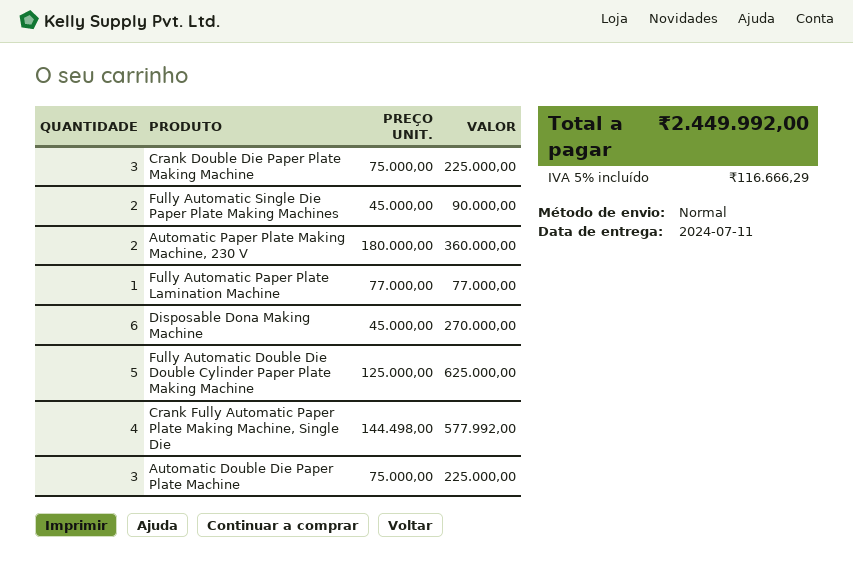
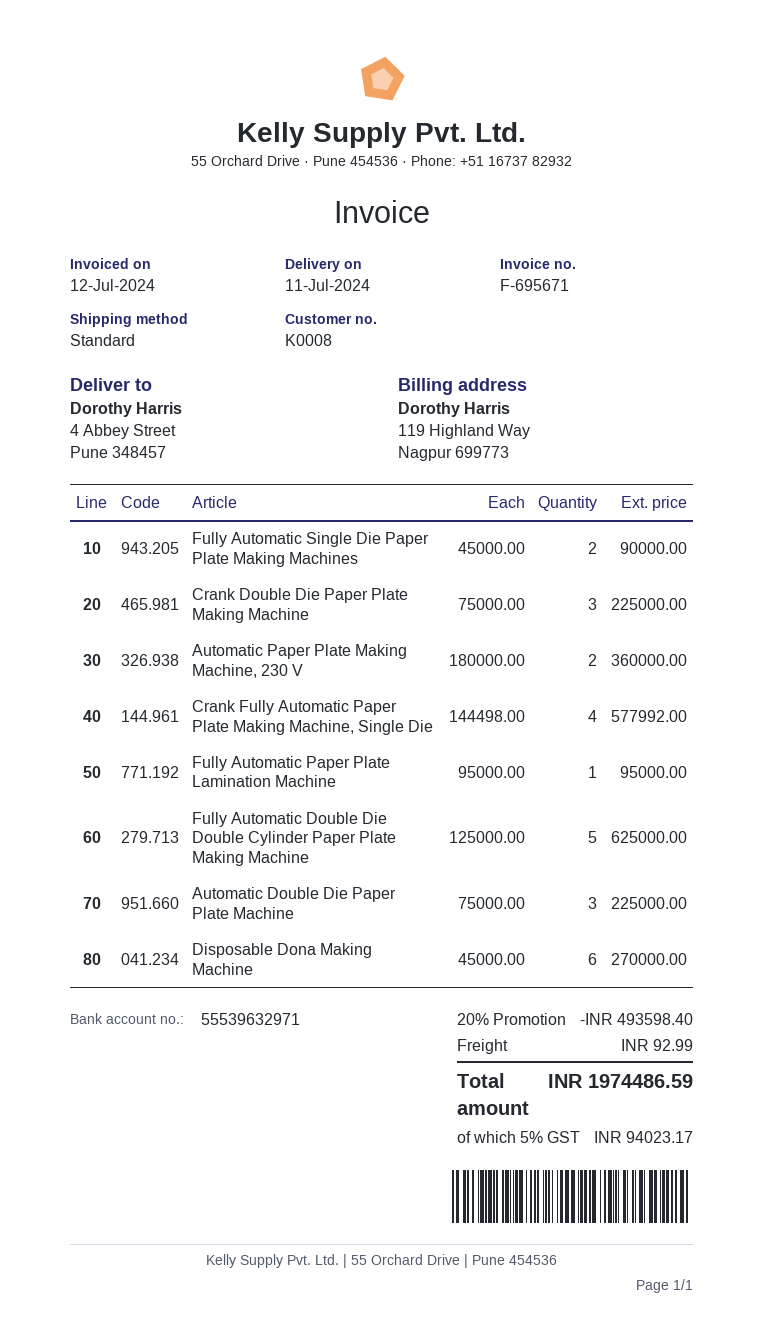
Fully Automatic Paper Plate Lamination Machine: 1 x 77000.00 = 77000.00 -> 1 x 95000.00 = 95000.00
discount: none -> 20% = 493598.40
shipping: none -> 92.99
tax: 5% = 116666.29 -> 5% = 94023.17
total: 2449992.00 -> 1974486.59

